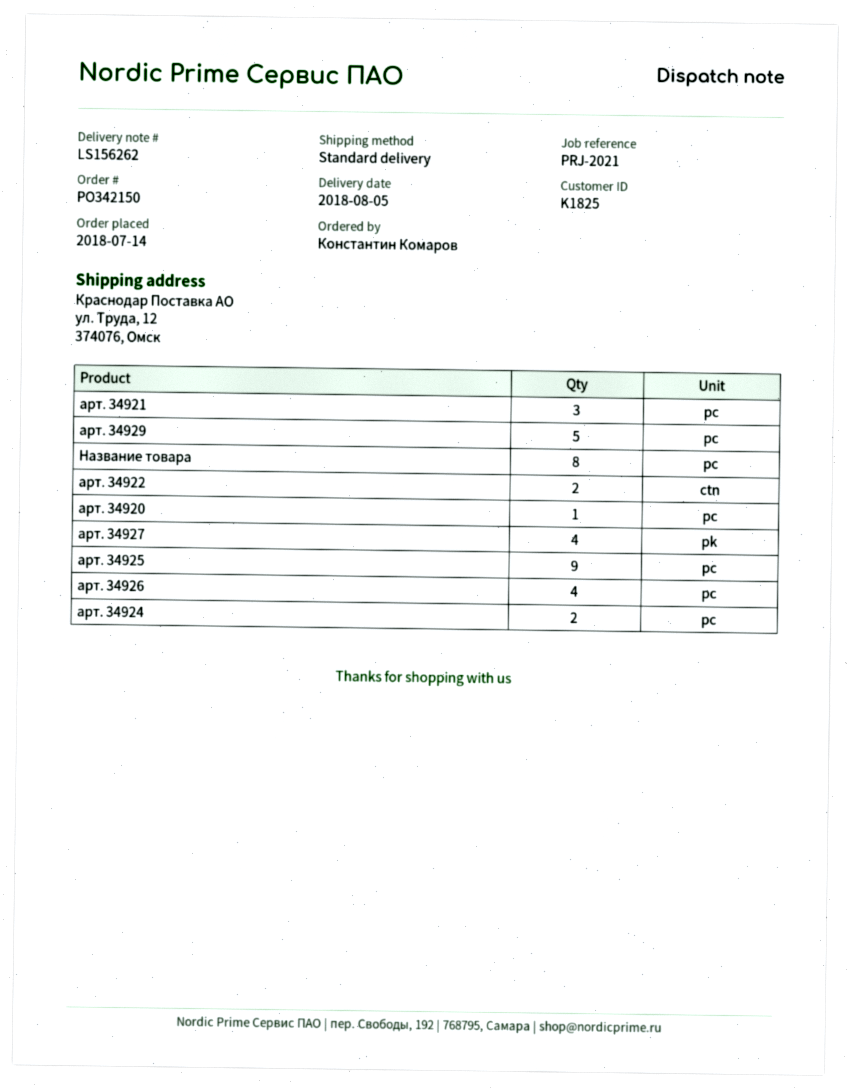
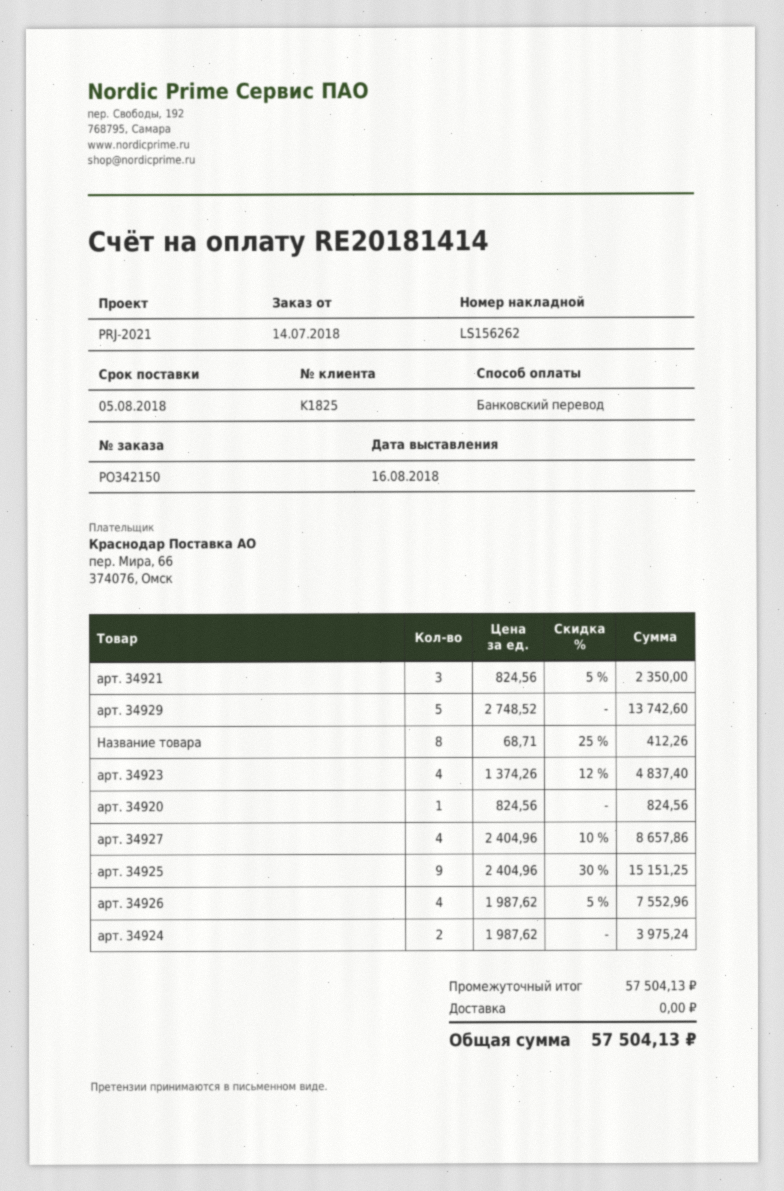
арт. 34922: 2 -> none
арт. 34923: none -> 4

